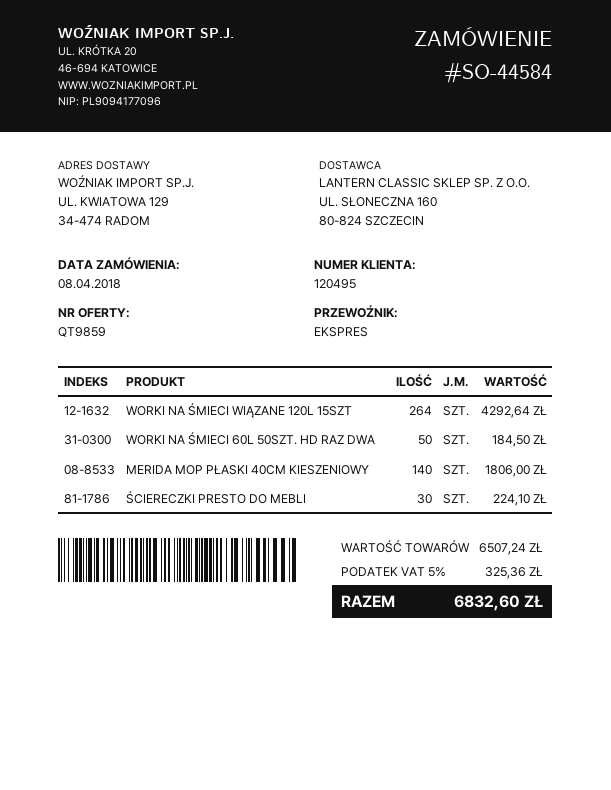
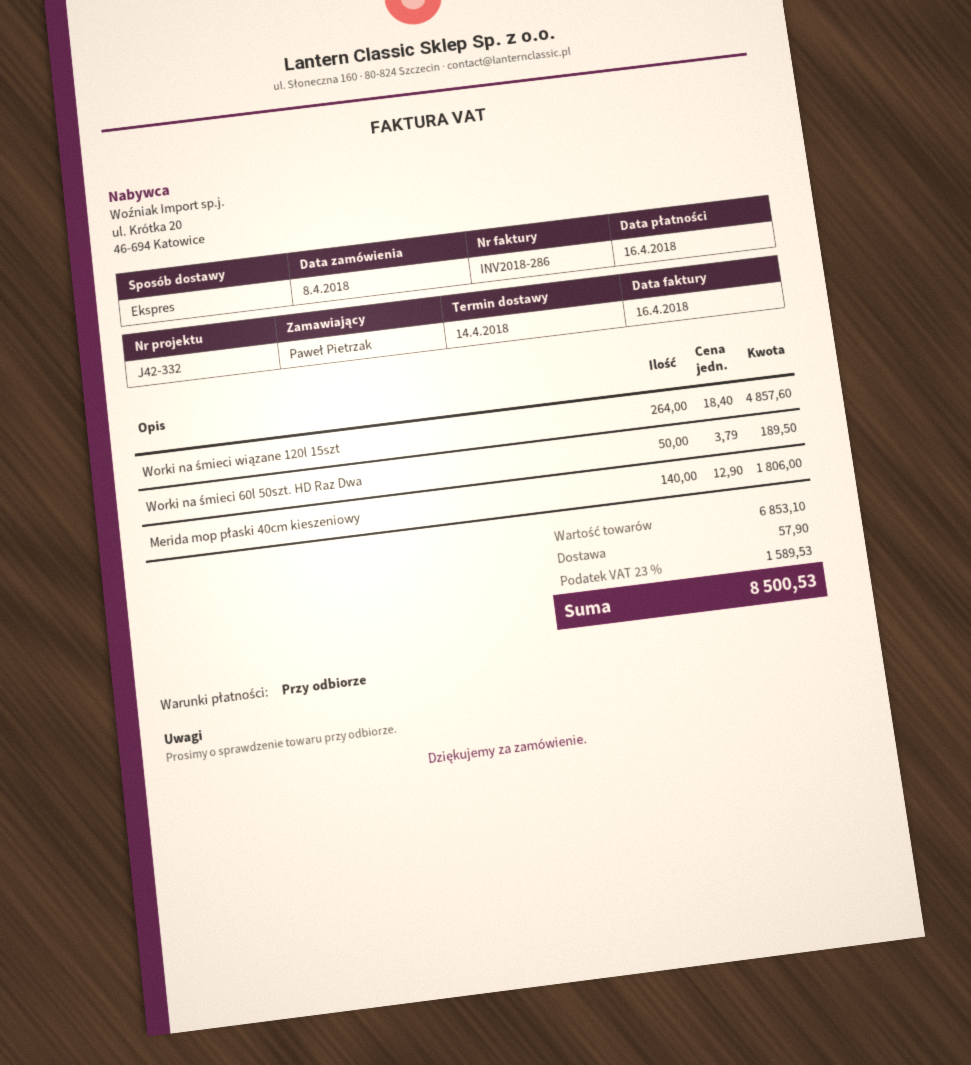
WORKI NA ŚMIECI WIĄZANE 120L 15SZT: 264 for 4292.64 -> 264 for 4857.60
WORKI NA ŚMIECI 60L 50SZT. HD RAZ DWA: 50 for 184.50 -> 50 for 189.50
ŚCIERECZKI PRESTO DO MEBLI: 30 for 224.10 -> none
subtotal: 6507.24 -> 6853.10
shipping: none -> 57.90
tax: 5% = 325.36 -> 23% = 1589.53
total: 6832.60 -> 8500.53

